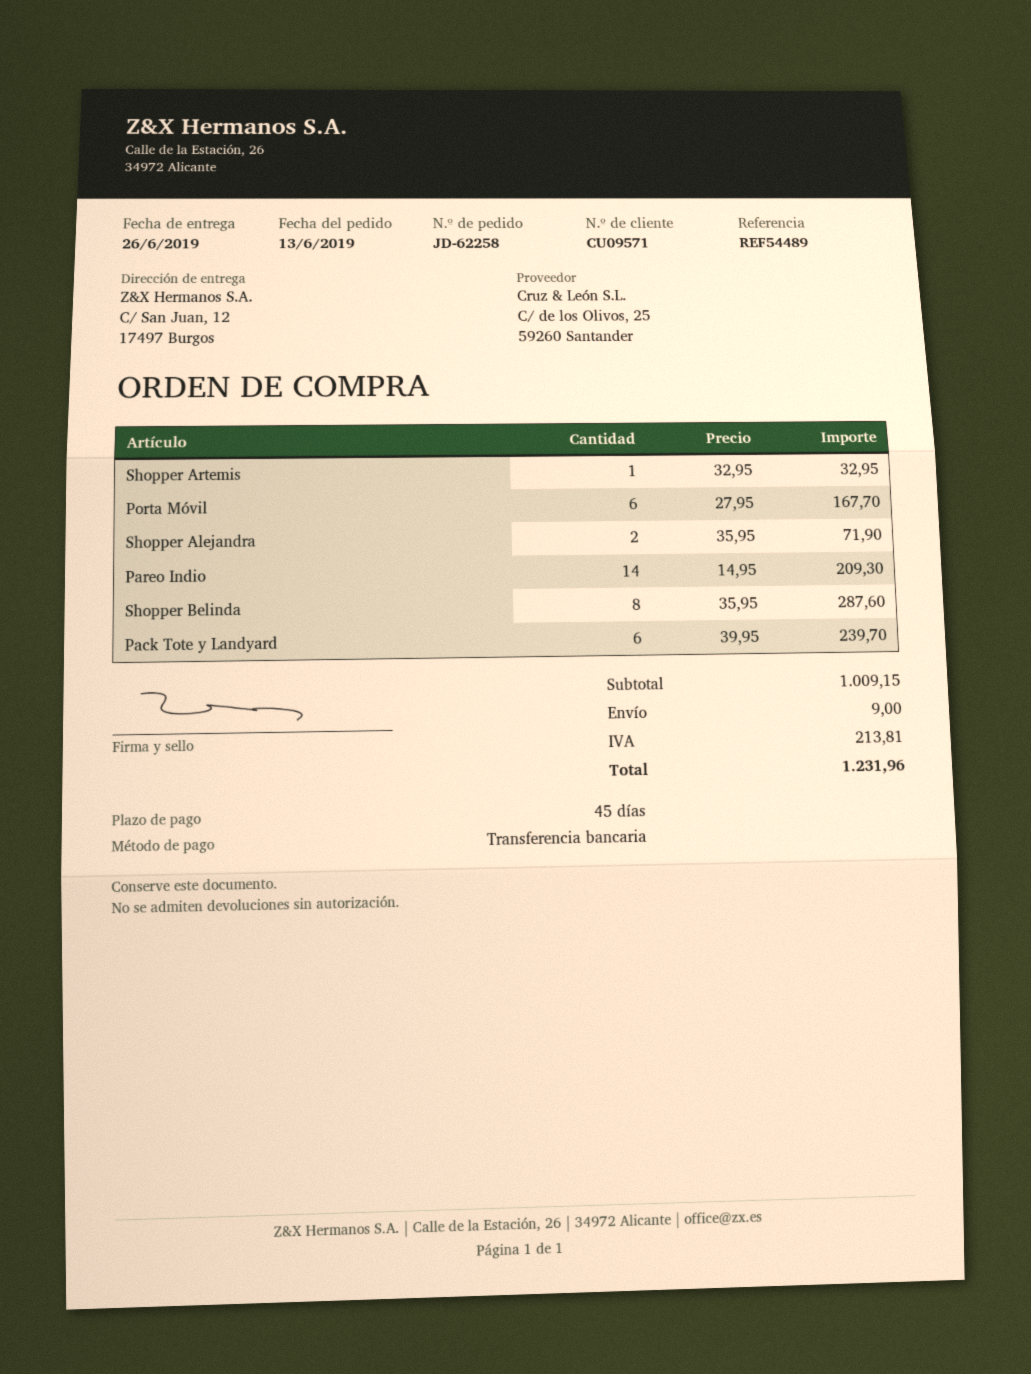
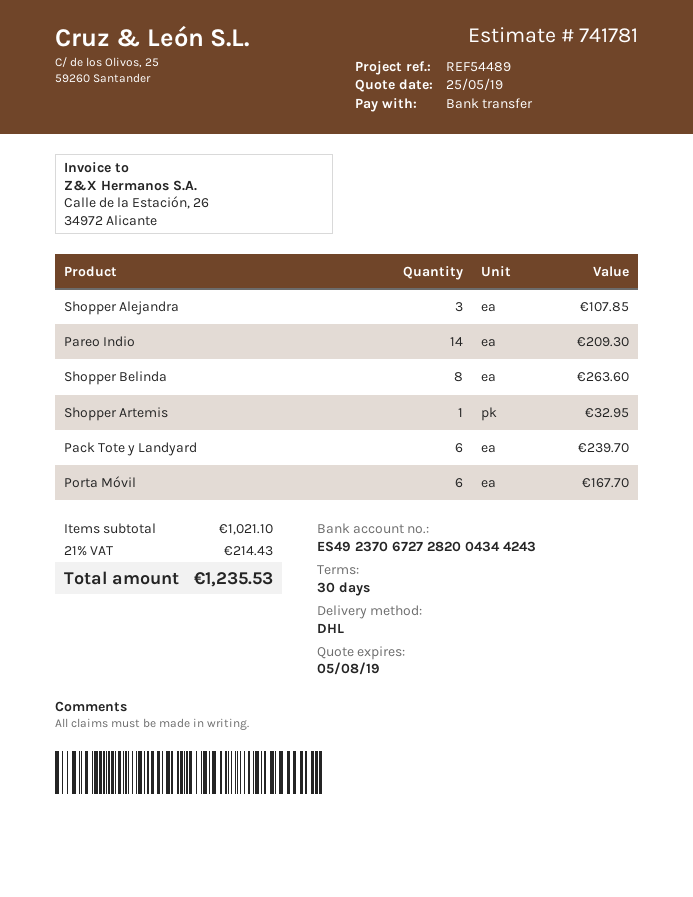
payment terms: 45 days -> 30 days
Shopper Alejandra: 2 for 71.90 -> 3 for 107.85
Shopper Belinda: 8 for 287.60 -> 8 for 263.60
subtotal: 1009.15 -> 1021.10
shipping: 9.00 -> none
tax: 213.81 -> 214.43
total: 1231.96 -> 1235.53

